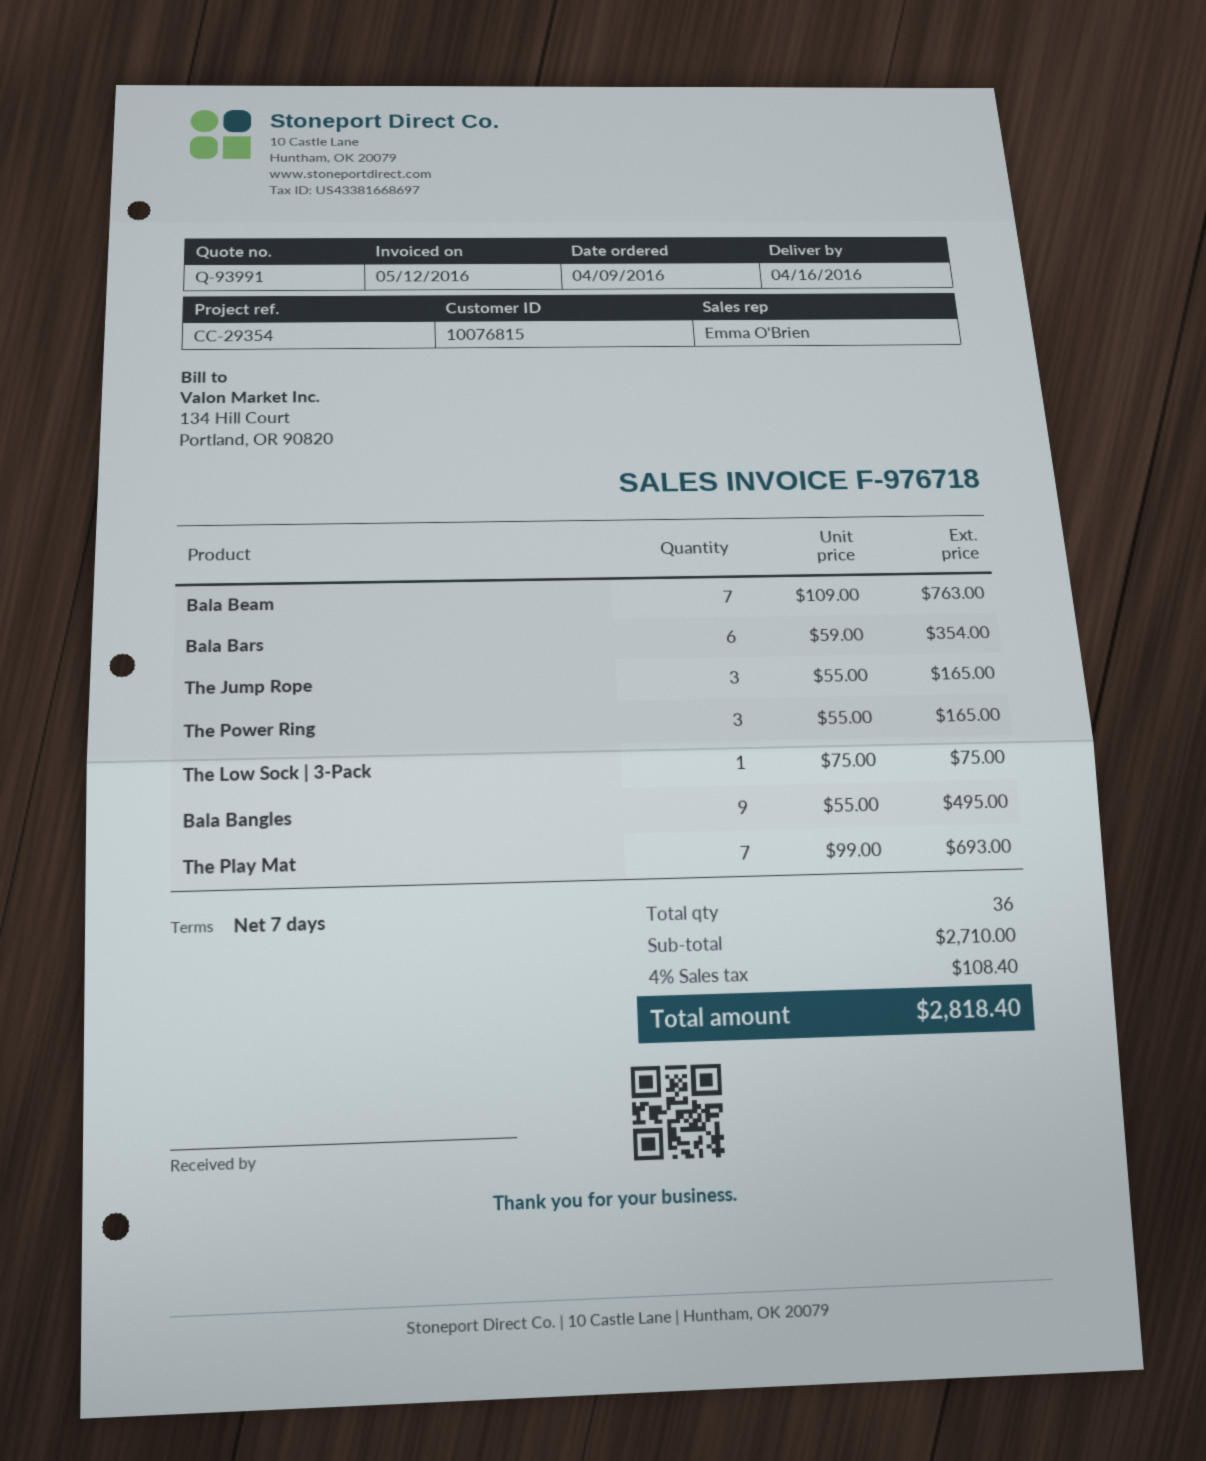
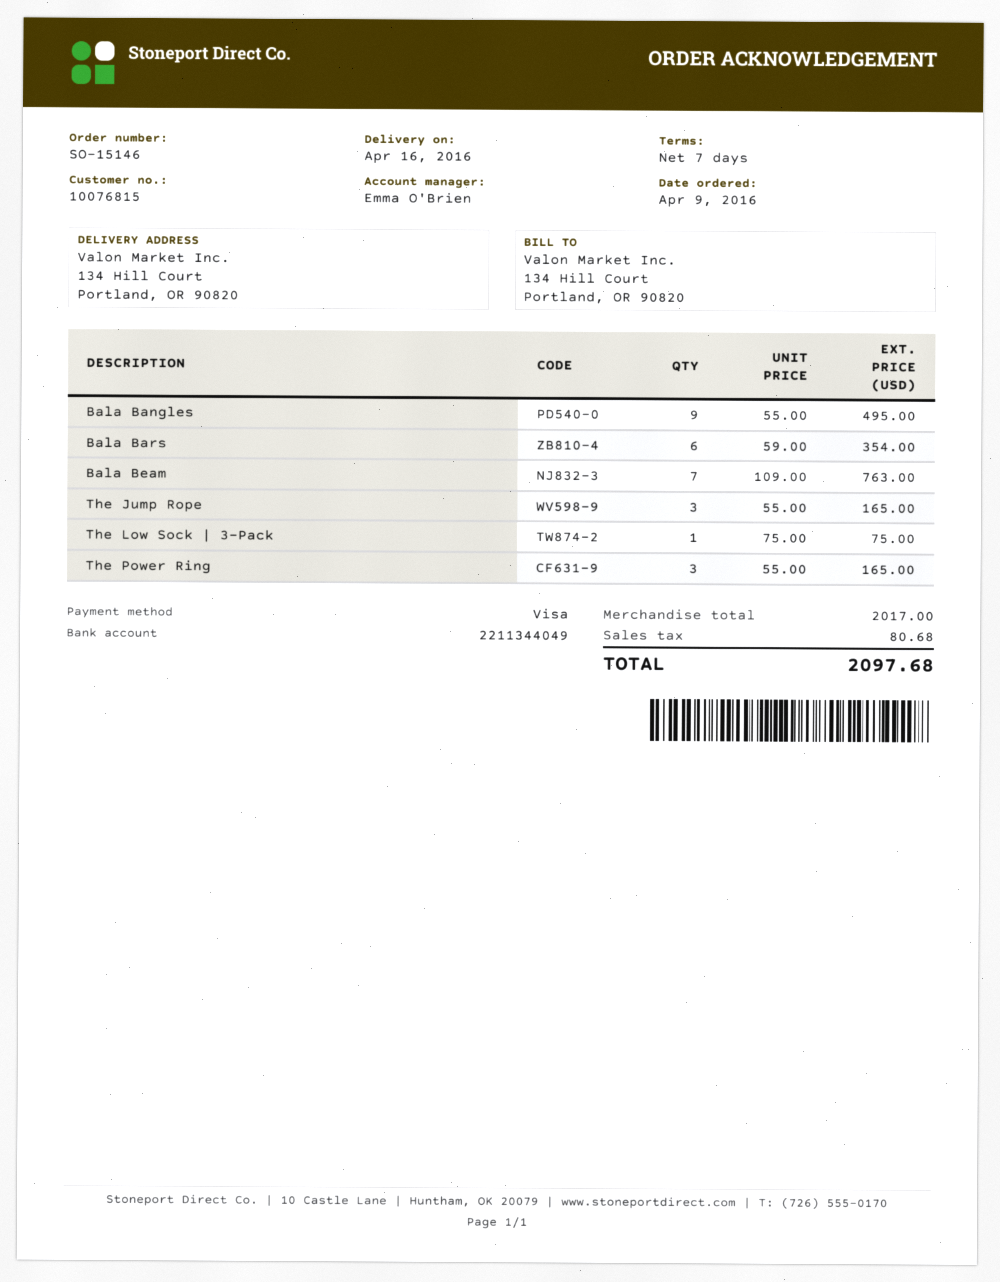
The Play Mat: 7 x 99.00 = 693.00 -> none
subtotal: 2710.00 -> 2017.00
tax: 108.40 -> 80.68
total: 2818.40 -> 2097.68

